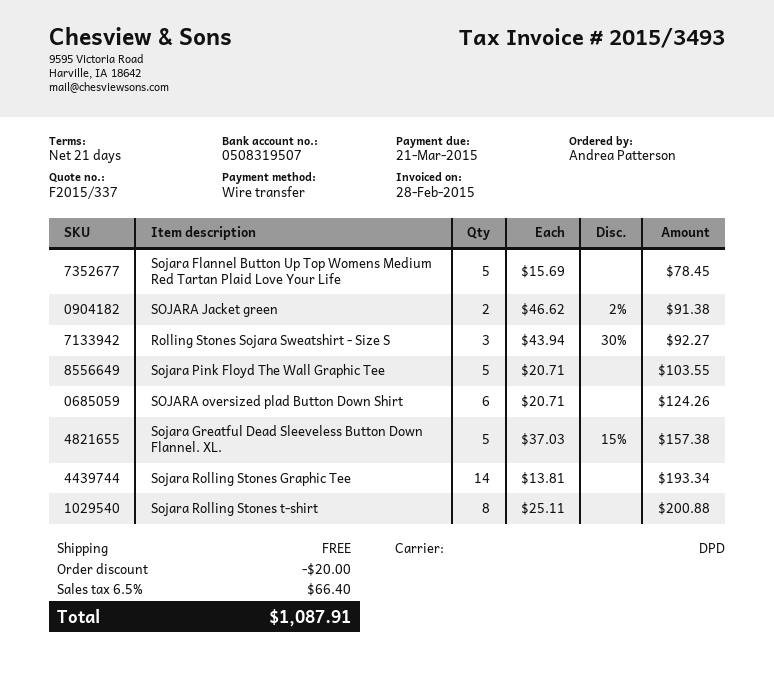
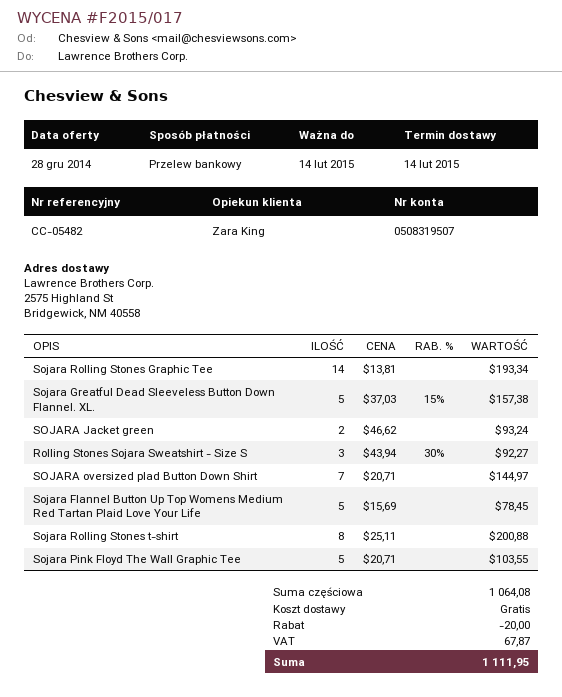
quote number: F2015/337 -> F2015/017
SOJARA Jacket green: 2 x 46.62 - 2% = 91.38 -> 2 x 46.62 = 93.24
SOJARA oversized plad Button Down Shirt: 6 x 20.71 = 124.26 -> 7 x 20.71 = 144.97
tax: 66.40 -> 67.87
total: 1087.91 -> 1111.95

